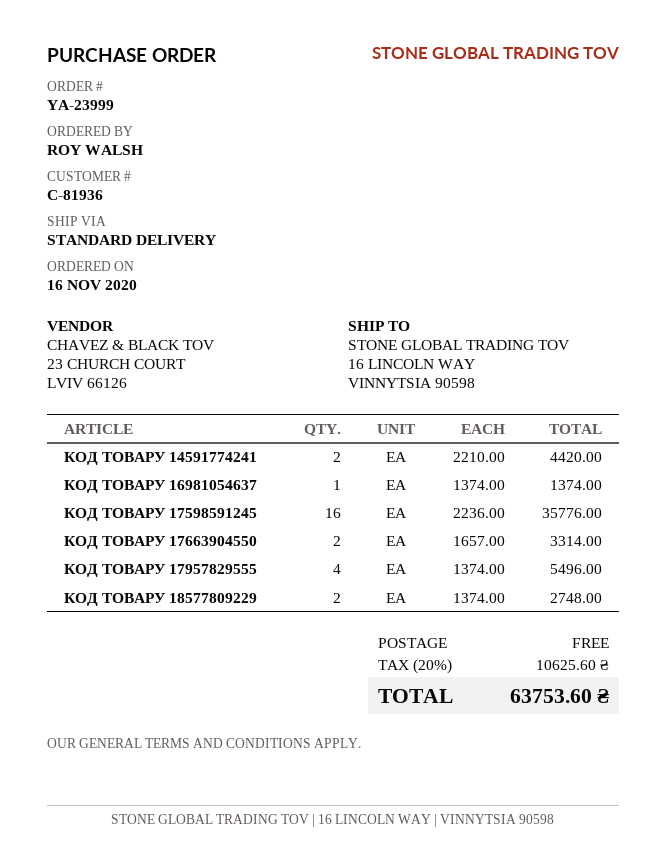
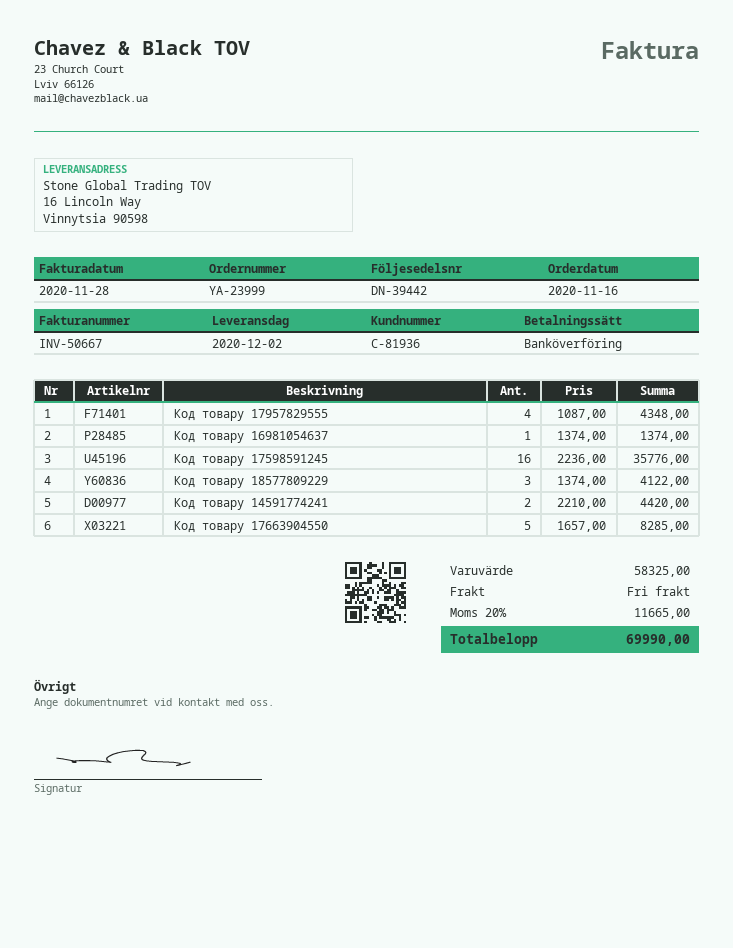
КОД ТОВАРУ 17663904550: 2 x 1657.00 = 3314.00 -> 5 x 1657.00 = 8285.00
КОД ТОВАРУ 17957829555: 4 x 1374.00 = 5496.00 -> 4 x 1087.00 = 4348.00
КОД ТОВАРУ 18577809229: 2 x 1374.00 = 2748.00 -> 3 x 1374.00 = 4122.00
tax: 20% = 10625.60 -> 20% = 11665.00
total: 63753.60 -> 69990.00

